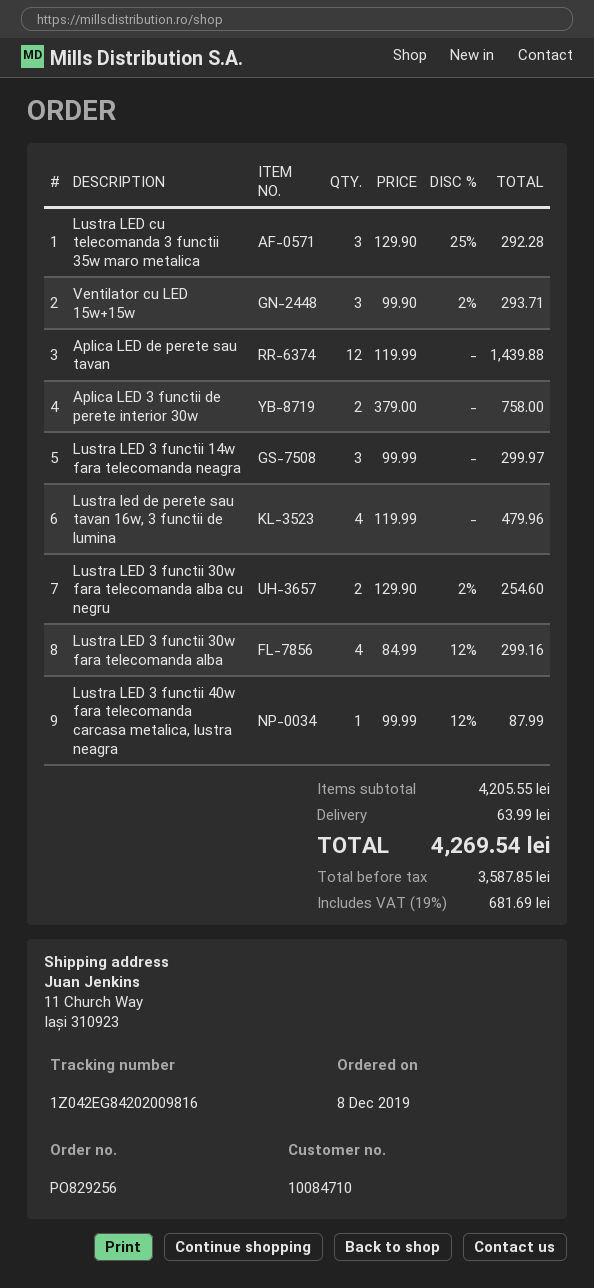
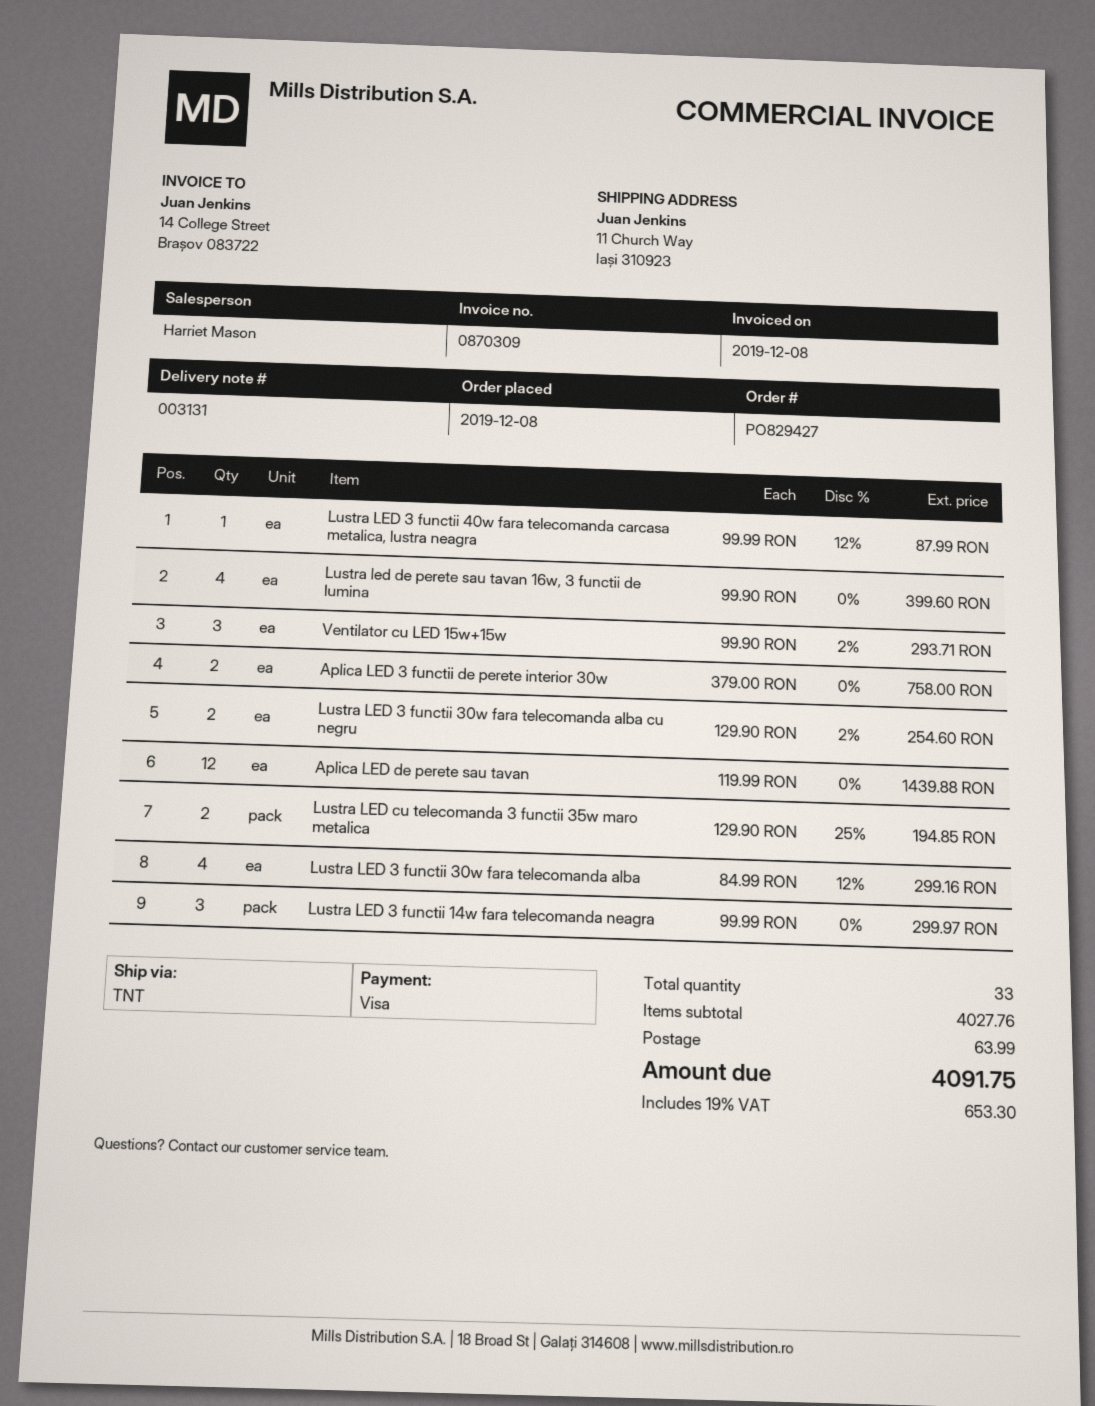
order number: PO829256 -> PO829427
Lustra LED cu telecomanda 3 functii 35w maro metalica: 3 x 129.90 - 25% = 292.28 -> 2 x 129.90 - 25% = 194.85
Lustra led de perete sau tavan 16w, 3 functii de lumina: 4 x 119.99 = 479.96 -> 4 x 99.90 = 399.60
subtotal: 4205.55 -> 4027.76
tax: 19% = 681.69 -> 19% = 653.30
total: 4269.54 -> 4091.75

